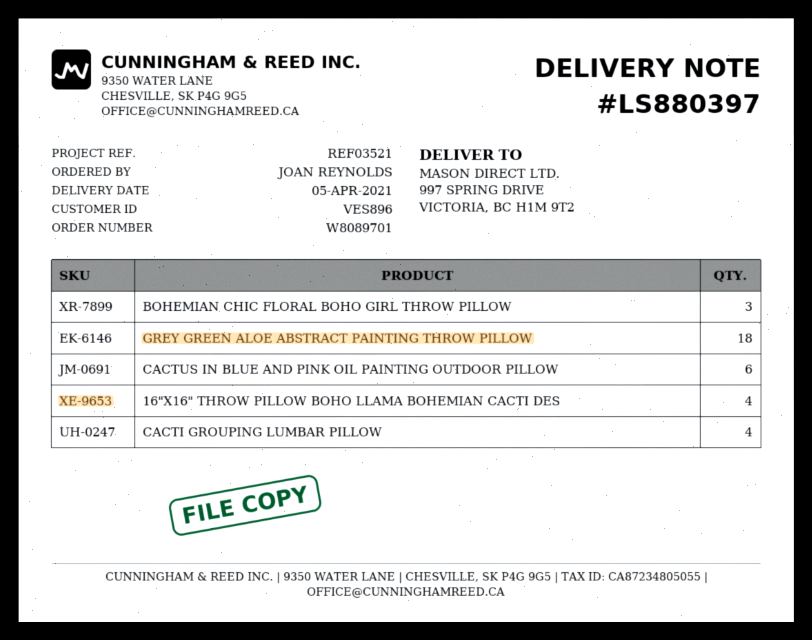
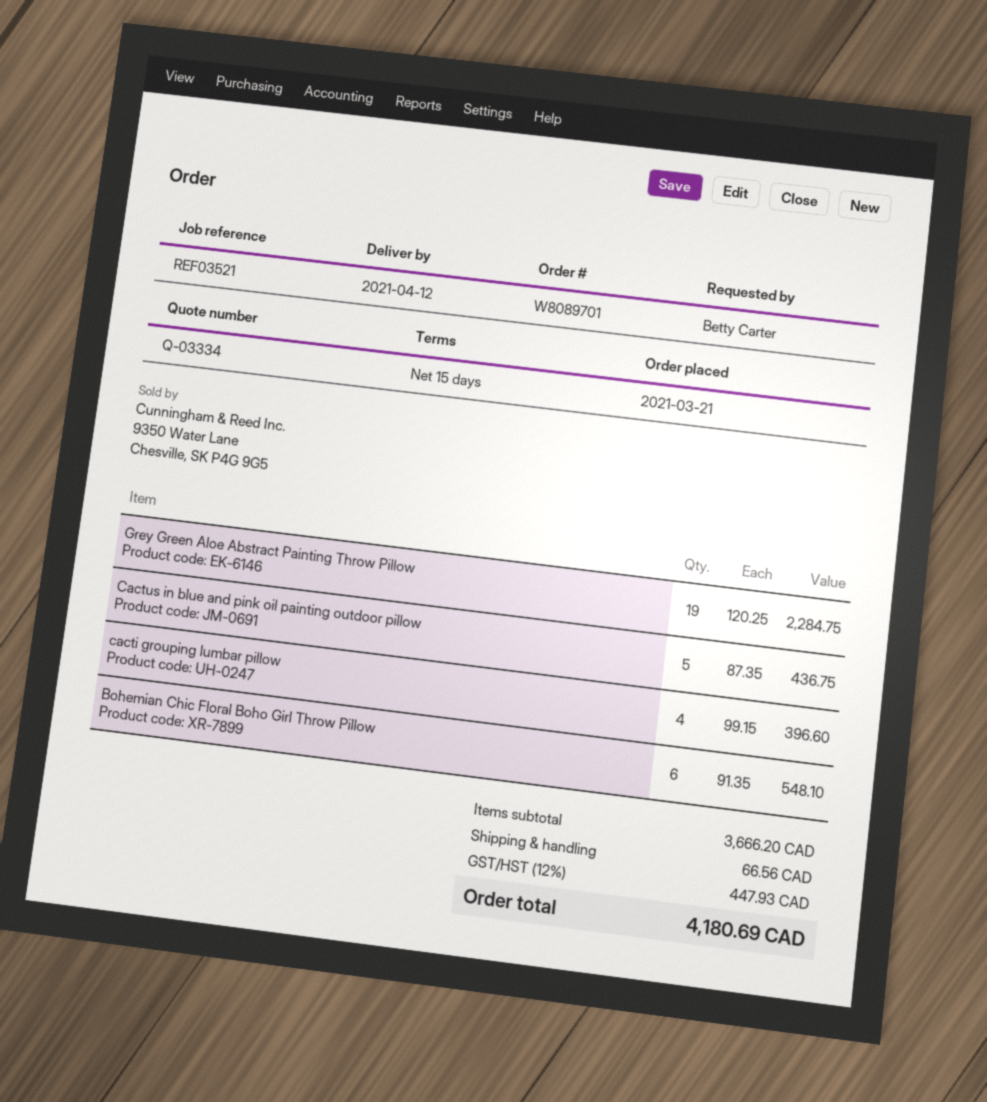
delivery date: 2021-04-05 -> 2021-04-12
ordered by: JOAN REYNOLDS -> Betty Carter
BOHEMIAN CHIC FLORAL BOHO GIRL THROW PILLOW: 3 -> 6
GREY GREEN ALOE ABSTRACT PAINTING THROW PILLOW: 18 -> 19
CACTUS IN BLUE AND PINK OIL PAINTING OUTDOOR PILLOW: 6 -> 5
16"X16" THROW PILLOW BOHO LLAMA BOHEMIAN CACTI DES: 4 -> none

